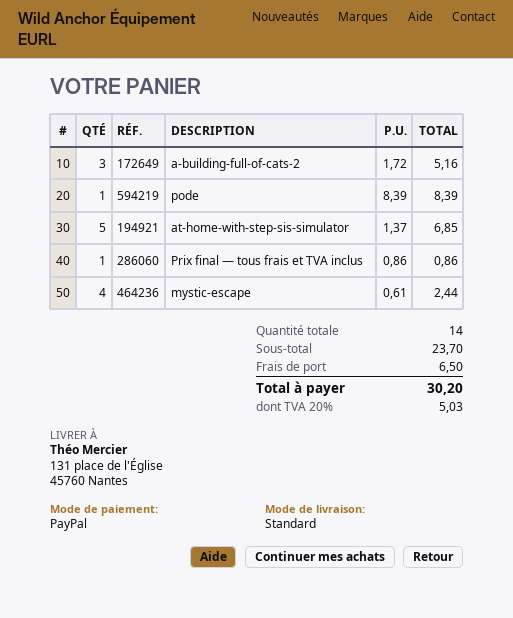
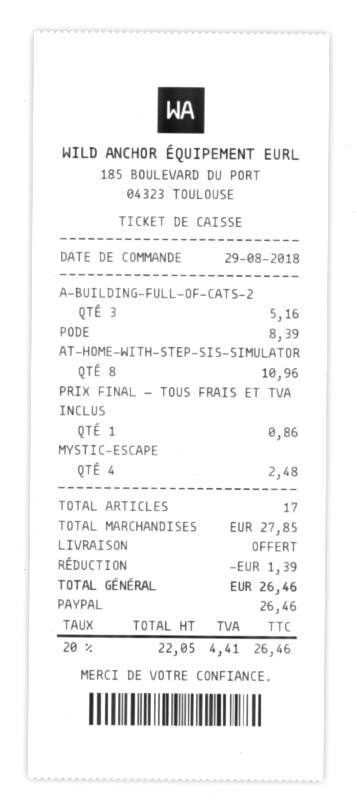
at-home-with-step-sis-simulator: 5 for 6.85 -> 8 for 10.96
mystic-escape: 4 for 2.44 -> 4 for 2.48
total quantity: 14 -> 17
subtotal: 23.70 -> 27.85
discount: none -> 1.39
shipping: 6.50 -> 0.00
tax: 20% = 5.03 -> 20% = 4.41
total: 30.20 -> 26.46

